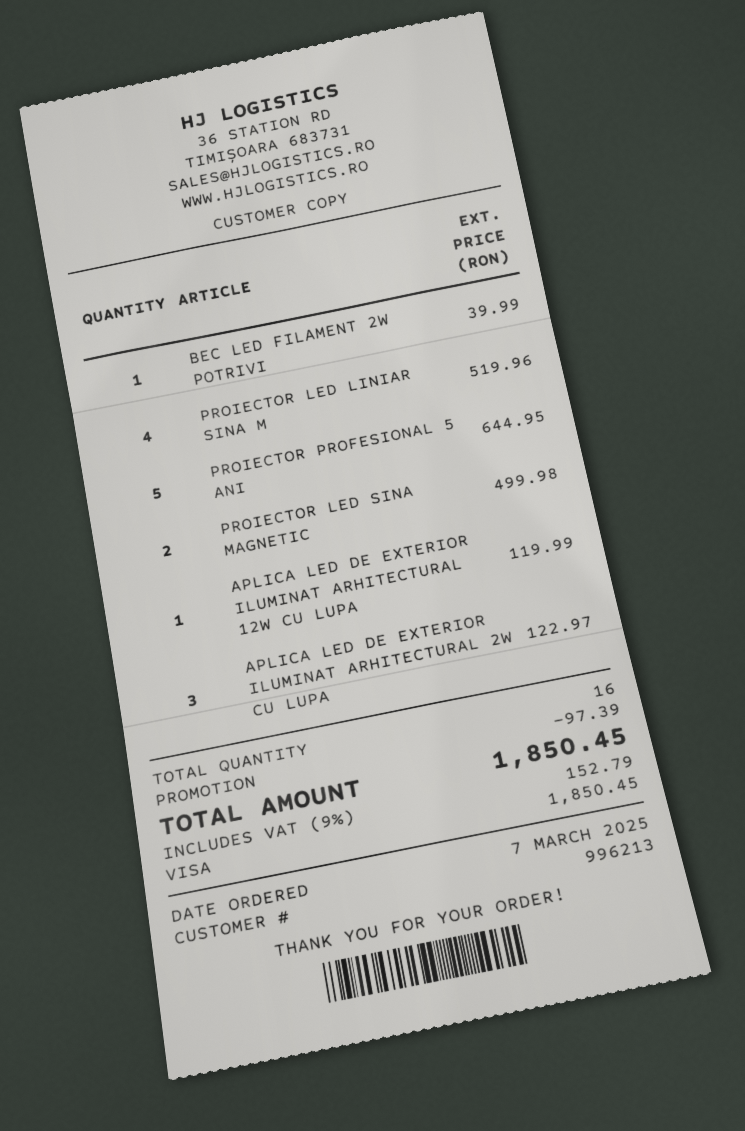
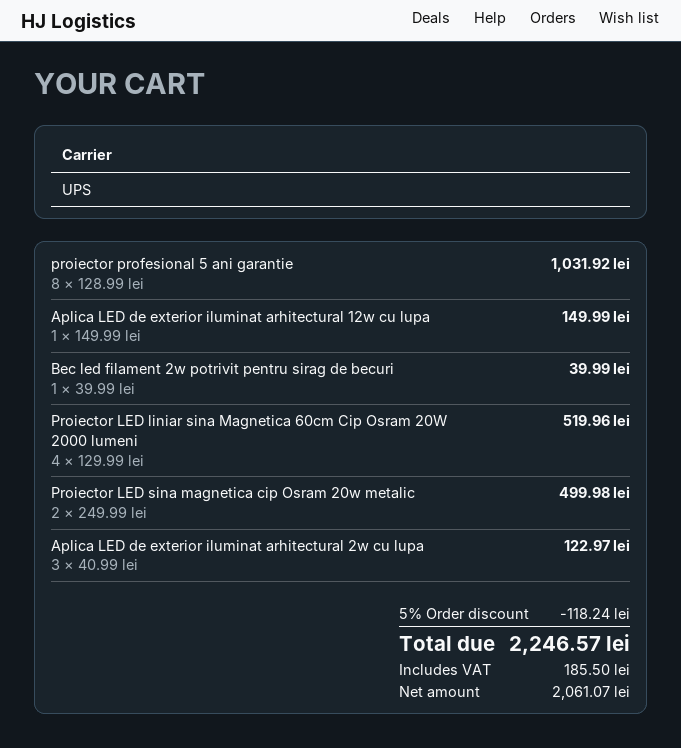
PROIECTOR PROFESIONAL 5 ANI: 5 for 644.95 -> 8 for 1031.92
APLICA LED DE EXTERIOR ILUMINAT ARHITECTURAL 12W CU LUPA: 1 for 119.99 -> 1 for 149.99
discount: 97.39 -> 118.24
tax: 152.79 -> 185.50
total: 1850.45 -> 2246.57

